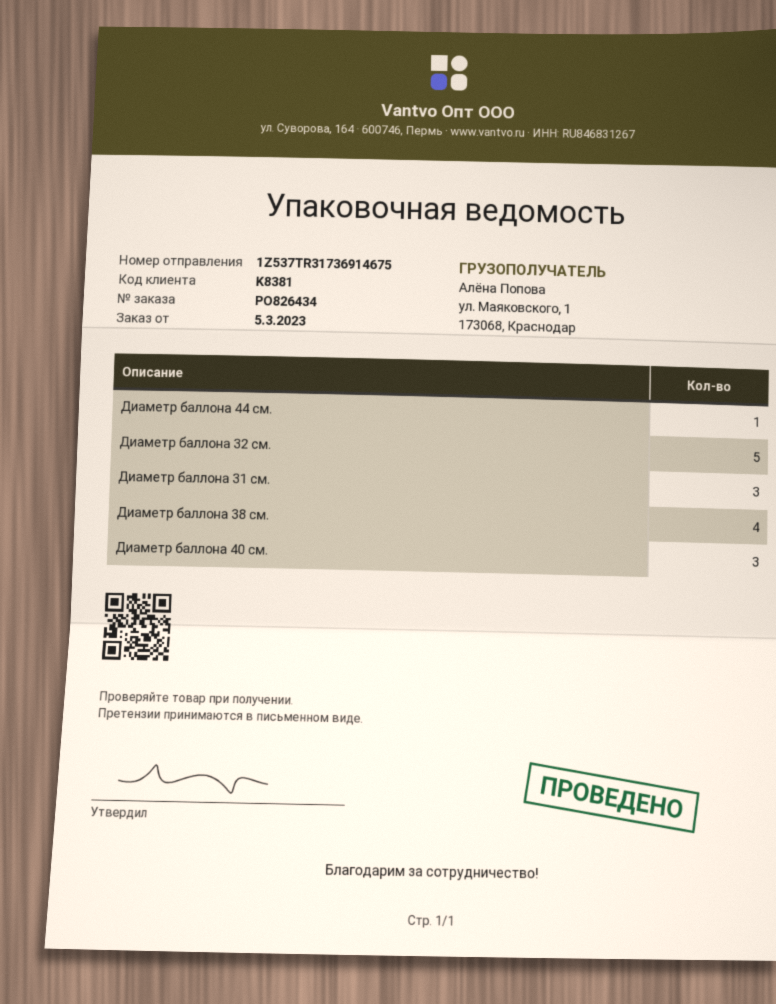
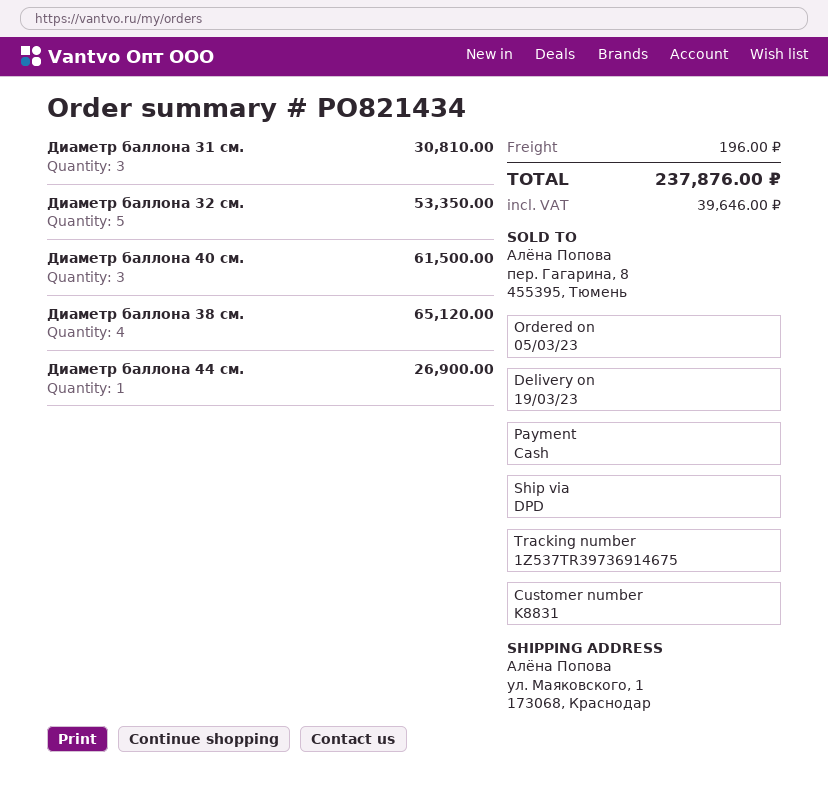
order number: PO826434 -> PO821434
customer number: K8381 -> K8831
tracking number: 1Z537TR31736914675 -> 1Z537TR39736914675

